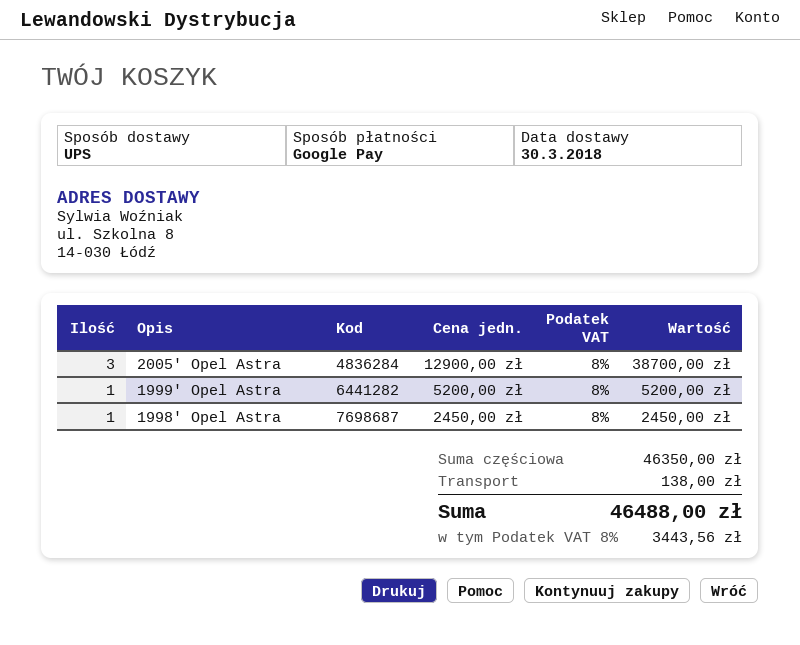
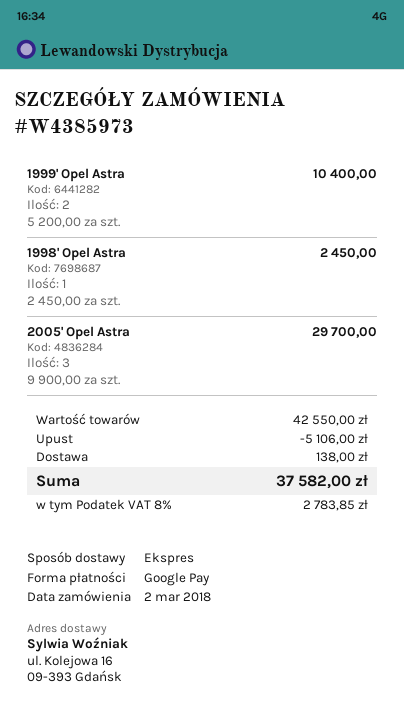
shipping method: UPS -> express
ship to: ul. Szkolna 8, 14-030 Łódź -> ul. Kolejowa 16, 09-393 Gdańsk
2005' Opel Astra: 3 x 12900.00 = 38700.00 -> 3 x 9900.00 = 29700.00
1999' Opel Astra: 1 x 5200.00 = 5200.00 -> 2 x 5200.00 = 10400.00
subtotal: 46350.00 -> 42550.00
discount: none -> 5106.00
tax: 8% = 3443.56 -> 8% = 2783.85
total: 46488.00 -> 37582.00

